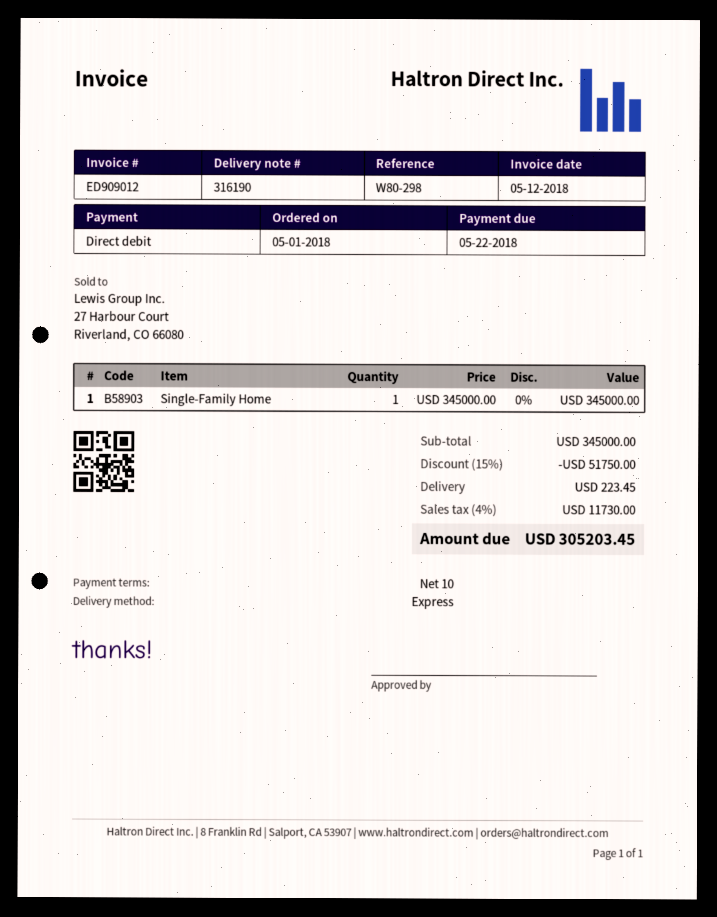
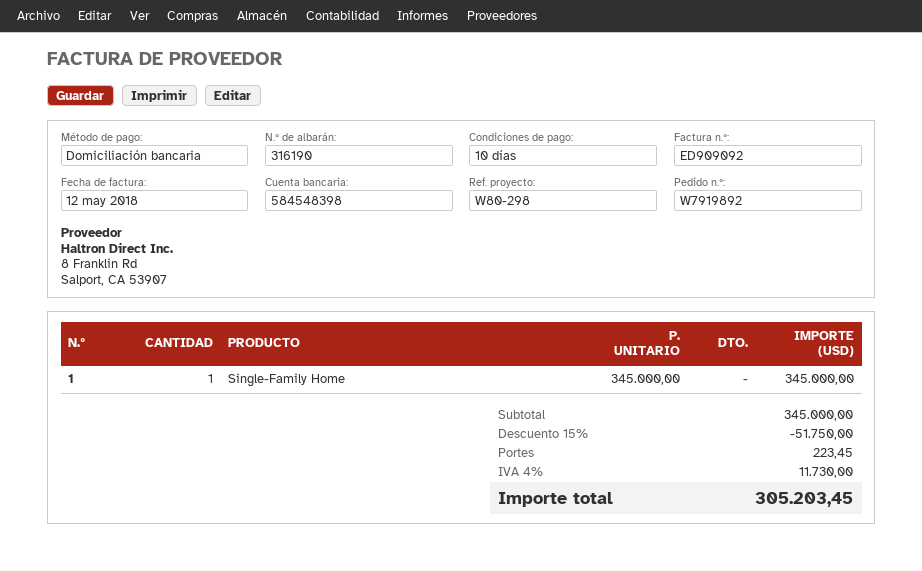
invoice number: ED909012 -> ED909092

